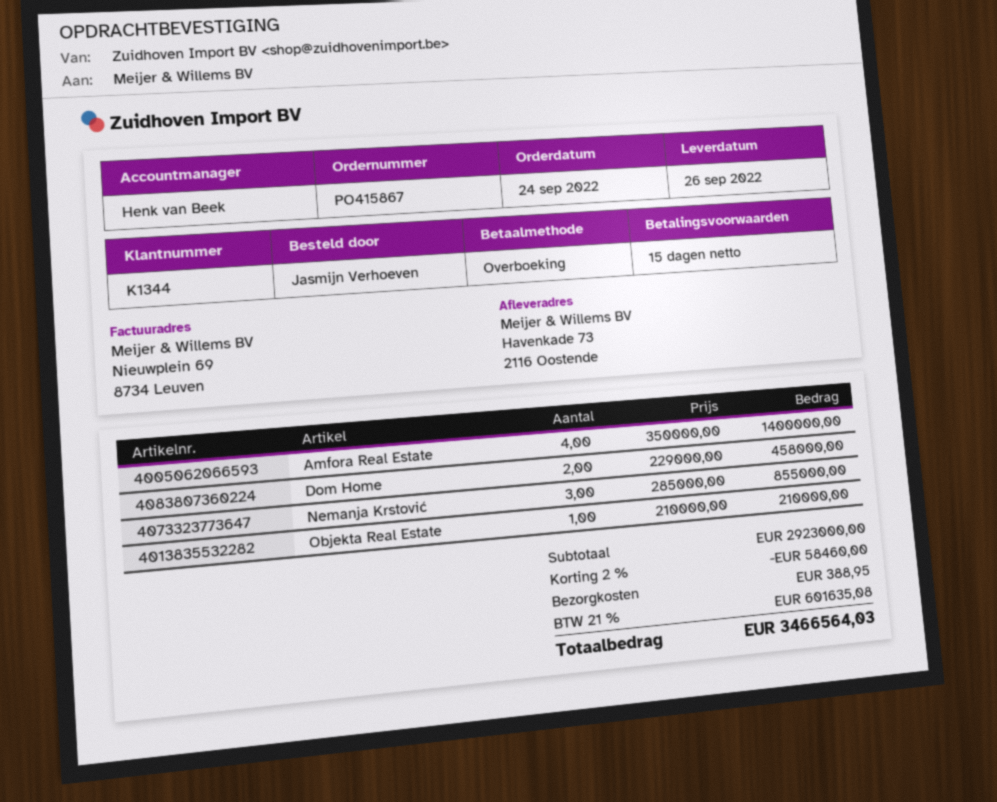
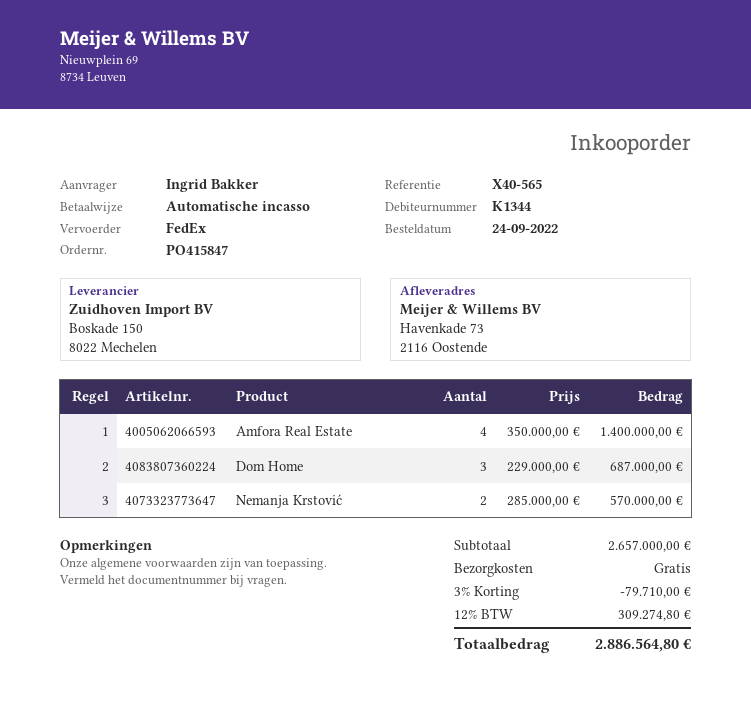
order number: PO415867 -> PO415847
ordered by: Jasmijn Verhoeven -> Ingrid Bakker
payment method: bank transfer -> direct debit
Dom Home: 2 x 229000.00 = 458000.00 -> 3 x 229000.00 = 687000.00
Nemanja Krstović: 3 x 285000.00 = 855000.00 -> 2 x 285000.00 = 570000.00
Objekta Real Estate: 1 x 210000.00 = 210000.00 -> none
subtotal: 2923000.00 -> 2657000.00
discount: 2% = 58460.00 -> 3% = 79710.00
shipping: 388.95 -> 0.00
tax: 21% = 601635.08 -> 12% = 309274.80
total: 3466564.03 -> 2886564.80

